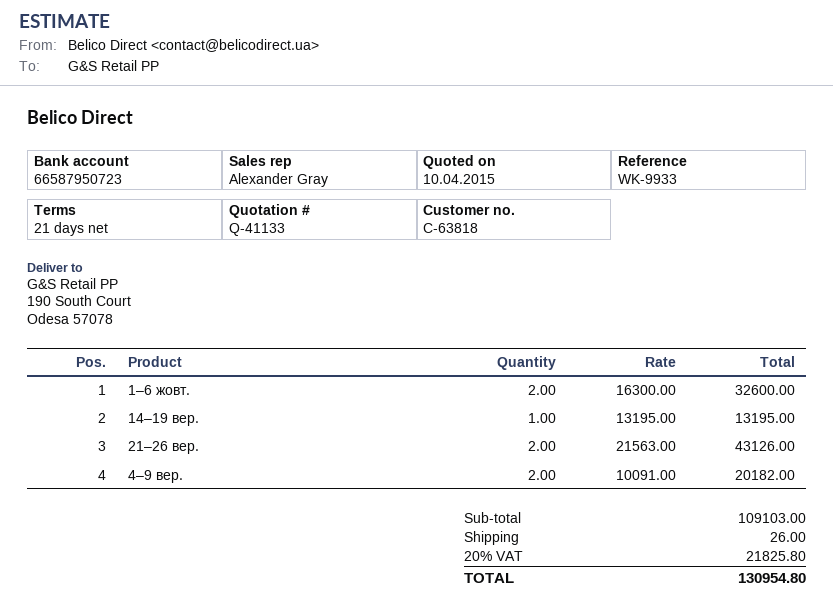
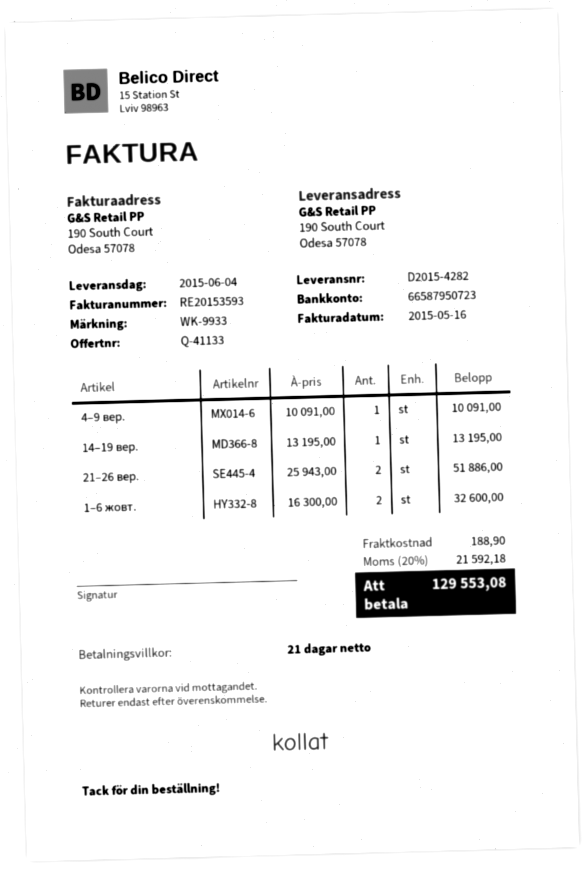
21–26 вер.: 2 x 21563.00 = 43126.00 -> 2 x 25943.00 = 51886.00
4–9 вер.: 2 x 10091.00 = 20182.00 -> 1 x 10091.00 = 10091.00
shipping: 26.00 -> 188.90
tax: 20% = 21825.80 -> 20% = 21592.18
total: 130954.80 -> 129553.08

